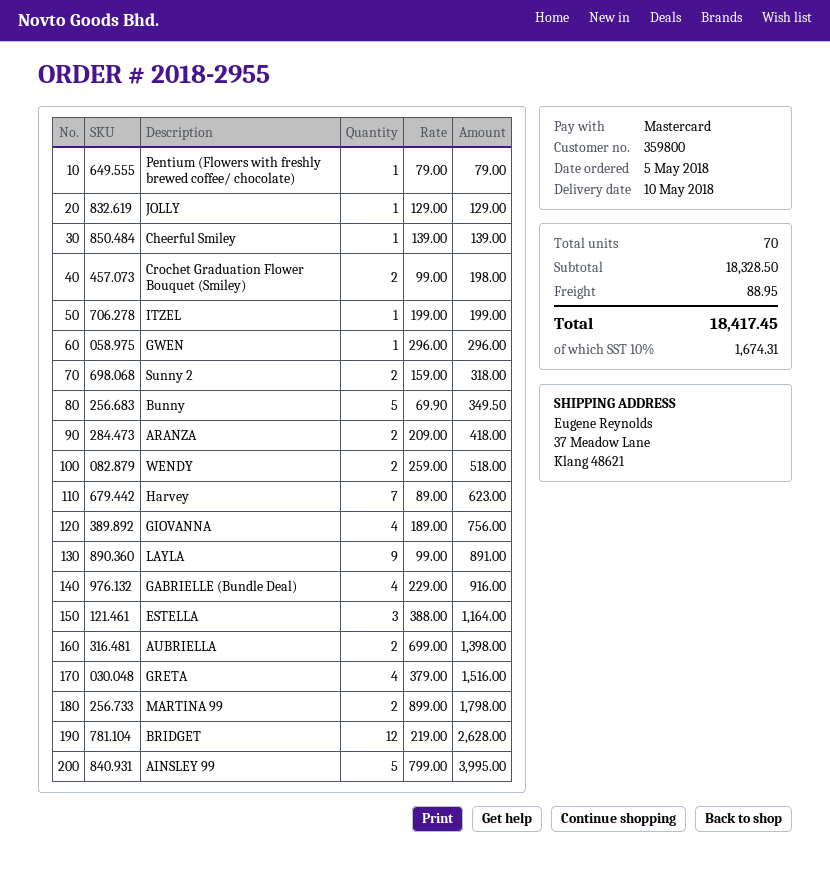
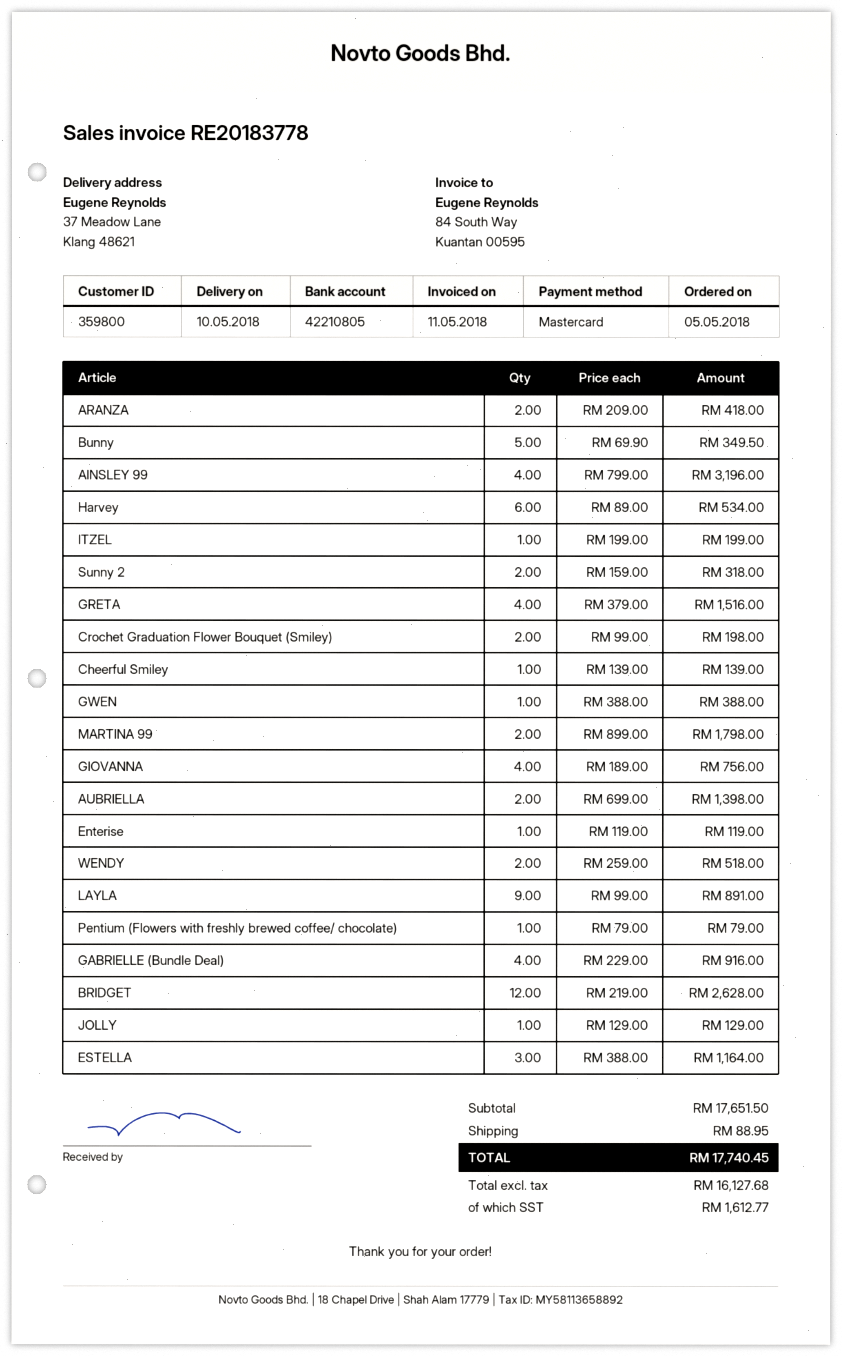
GWEN: 1 x 296.00 = 296.00 -> 1 x 388.00 = 388.00
Harvey: 7 x 89.00 = 623.00 -> 6 x 89.00 = 534.00
AINSLEY 99: 5 x 799.00 = 3995.00 -> 4 x 799.00 = 3196.00
Enterise: none -> 1 x 119.00 = 119.00
subtotal: 18328.50 -> 17651.50
tax: 1674.31 -> 1612.77
total: 18417.45 -> 17740.45

